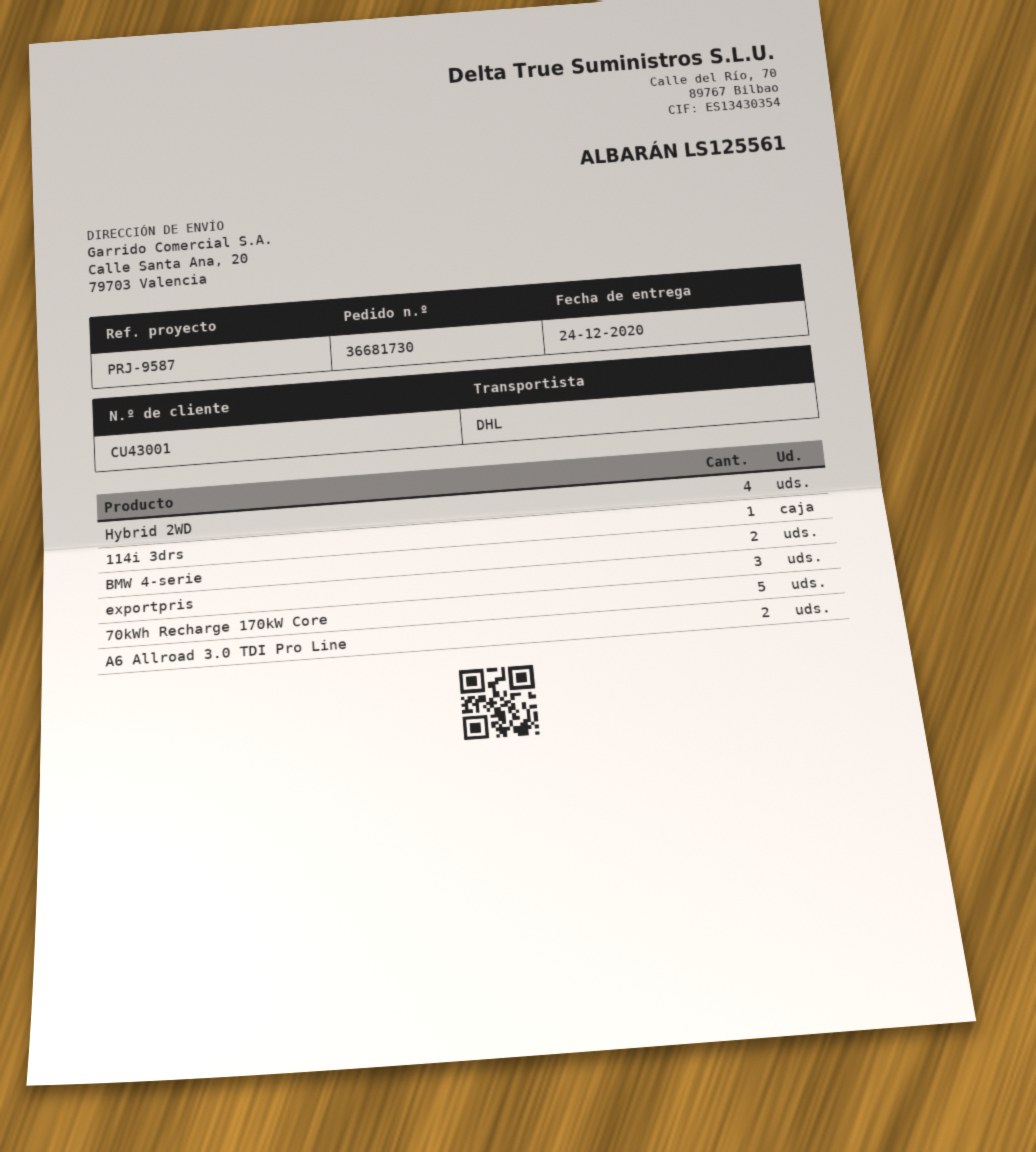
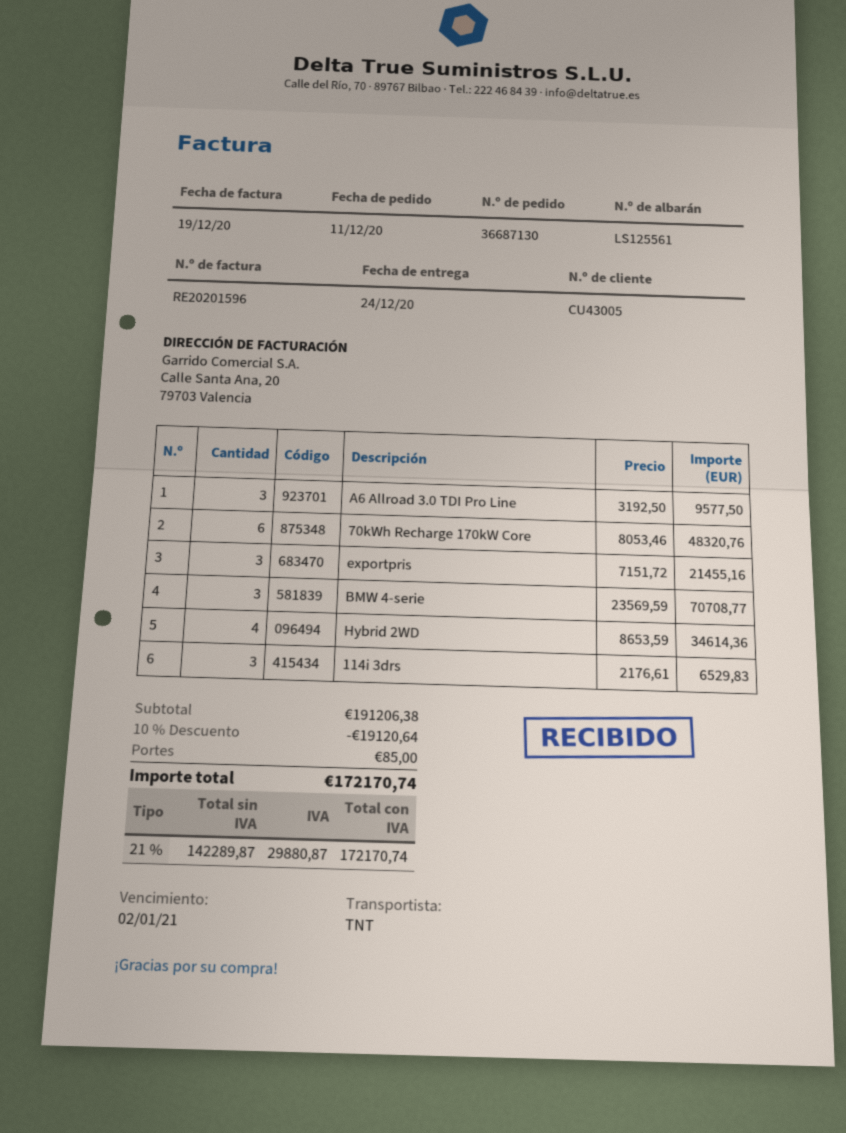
order number: 36681730 -> 36687130
customer number: CU43001 -> CU43005
shipping method: DHL -> TNT
114i 3drs: 1 -> 3
BMW 4‑serie: 2 -> 3
70kWh Recharge 170kW Core: 5 -> 6
A6 Allroad 3.0 TDI Pro Line: 2 -> 3

